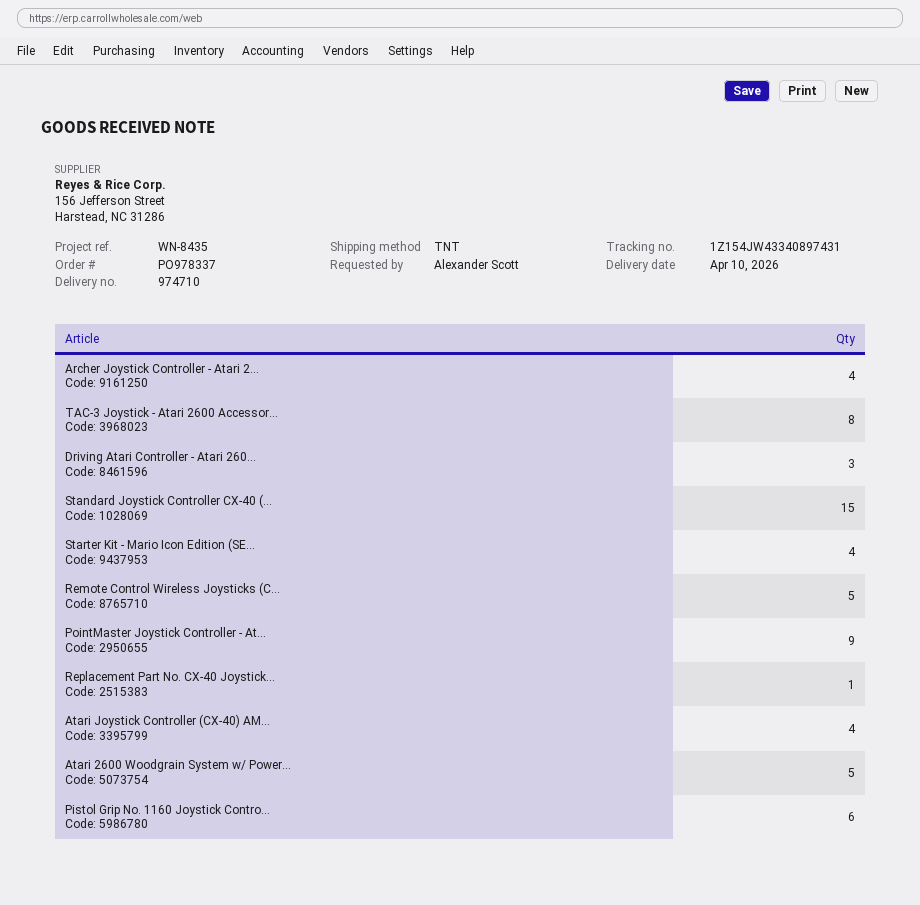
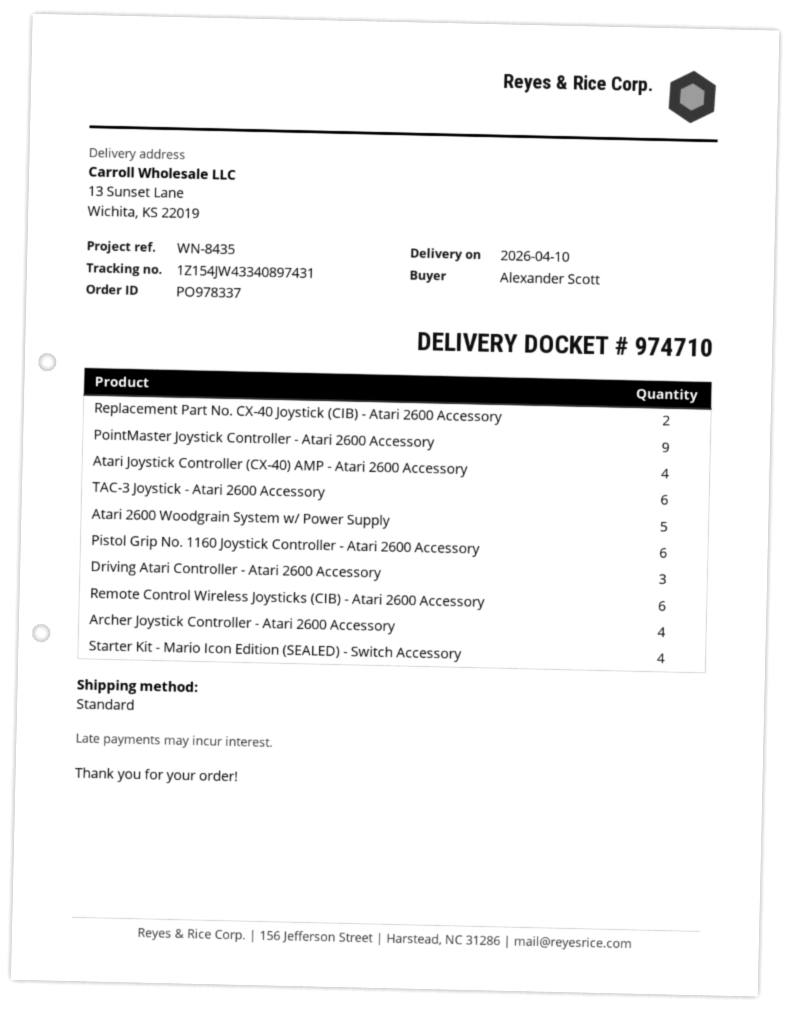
shipping method: TNT -> standard
TAC-3 Joystick - Atari 2600 Accessor...: 8 -> 6
Standard Joystick Controller CX-40 (...: 15 -> none
Remote Control Wireless Joysticks (C...: 5 -> 6
Replacement Part No. CX-40 Joystick...: 1 -> 2

